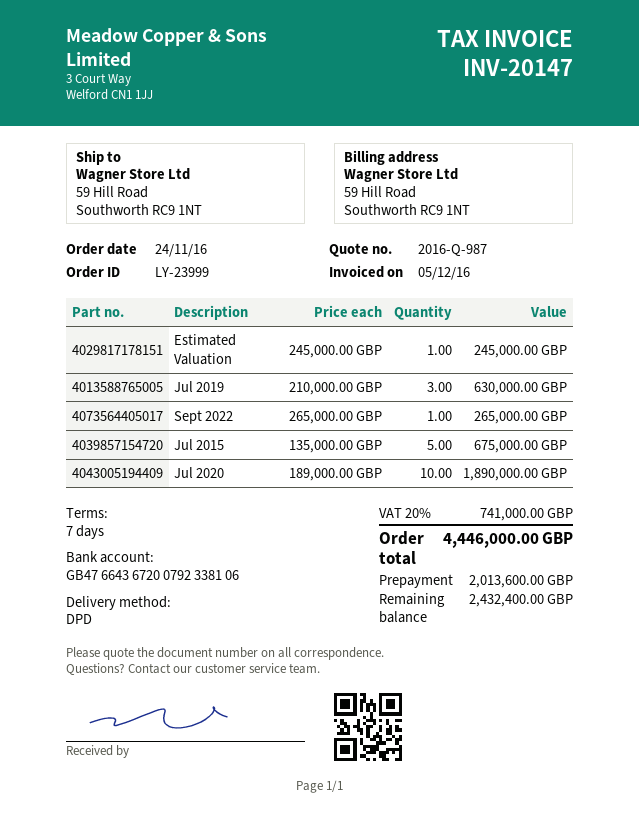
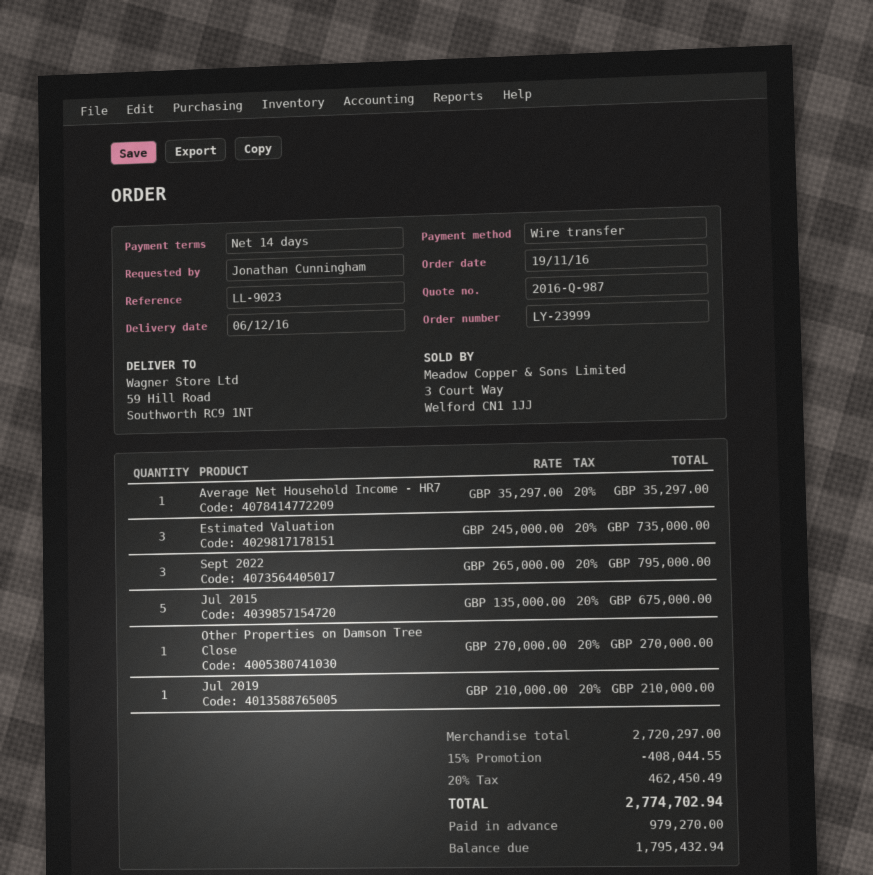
order date: 2016-11-24 -> 2016-11-19
payment terms: 7 days -> 14 days
Estimated Valuation: 1 x 245000.00 = 245000.00 -> 3 x 245000.00 = 735000.00
Jul 2019: 3 x 210000.00 = 630000.00 -> 1 x 210000.00 = 210000.00
Sept 2022: 1 x 265000.00 = 265000.00 -> 3 x 265000.00 = 795000.00
Jul 2020: 10 x 189000.00 = 1890000.00 -> none
Average Net Household Income - HR7: none -> 1 x 35297.00 = 35297.00
Other Properties on Damson Tree Close: none -> 1 x 270000.00 = 270000.00
discount: none -> 15% = 408044.55
tax: 20% = 741000.00 -> 20% = 462450.49
total: 4446000.00 -> 2774702.94
deposit: 2013600.00 -> 979270.00
balance: 2432400.00 -> 1795432.94

